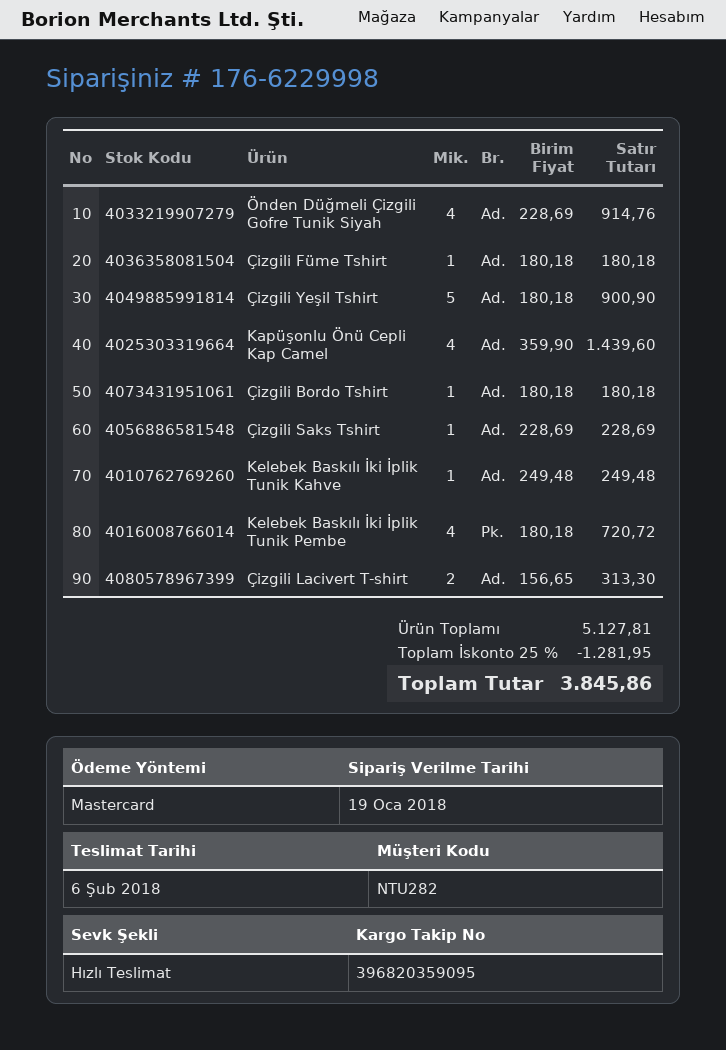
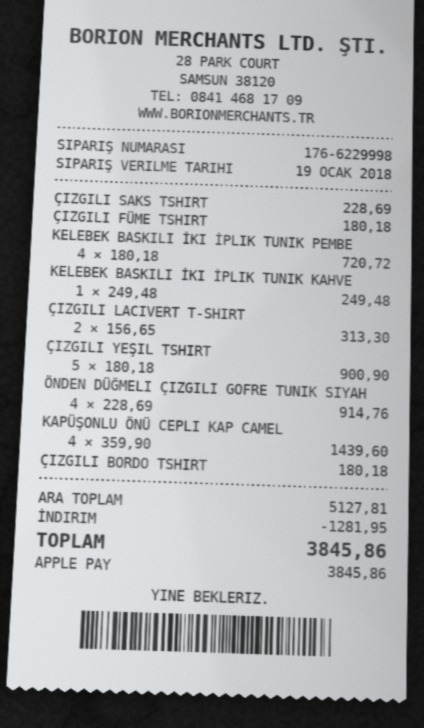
payment method: Mastercard -> Apple Pay

